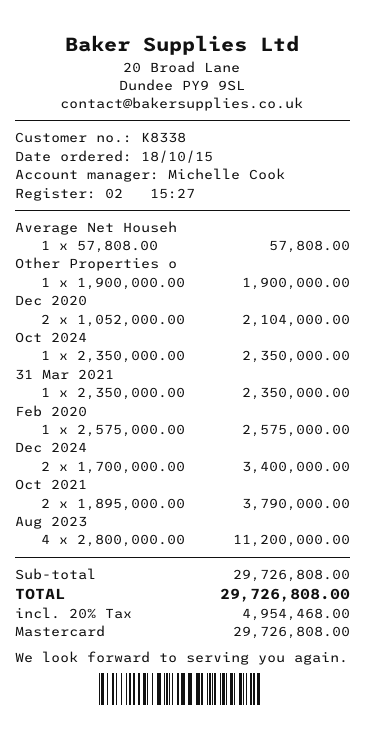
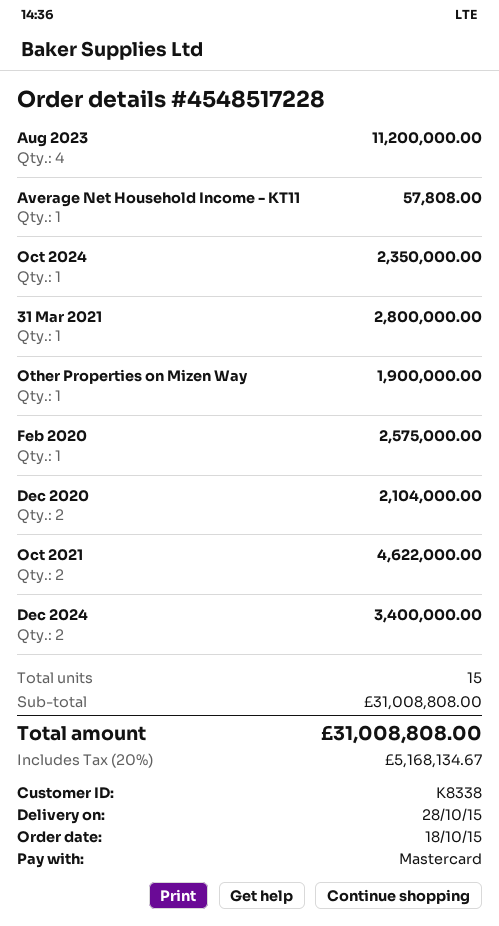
31 Mar 2021: 1 for 2350000.00 -> 1 for 2800000.00
Oct 2021: 2 for 3790000.00 -> 2 for 4622000.00
subtotal: 29726808.00 -> 31008808.00
tax: 20% = 4954468.00 -> 20% = 5168134.67
total: 29726808.00 -> 31008808.00

